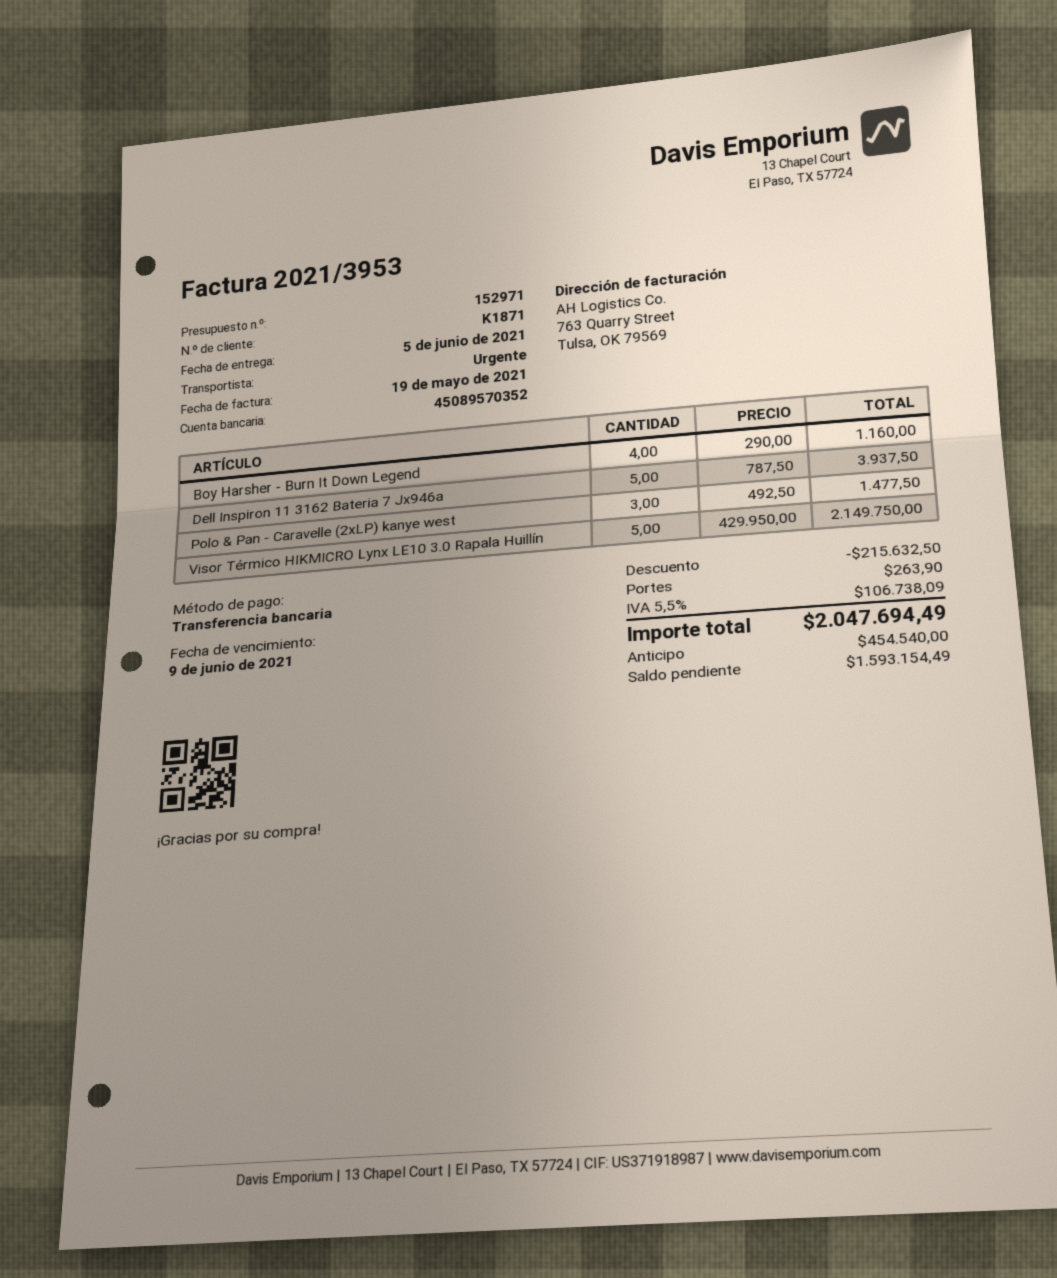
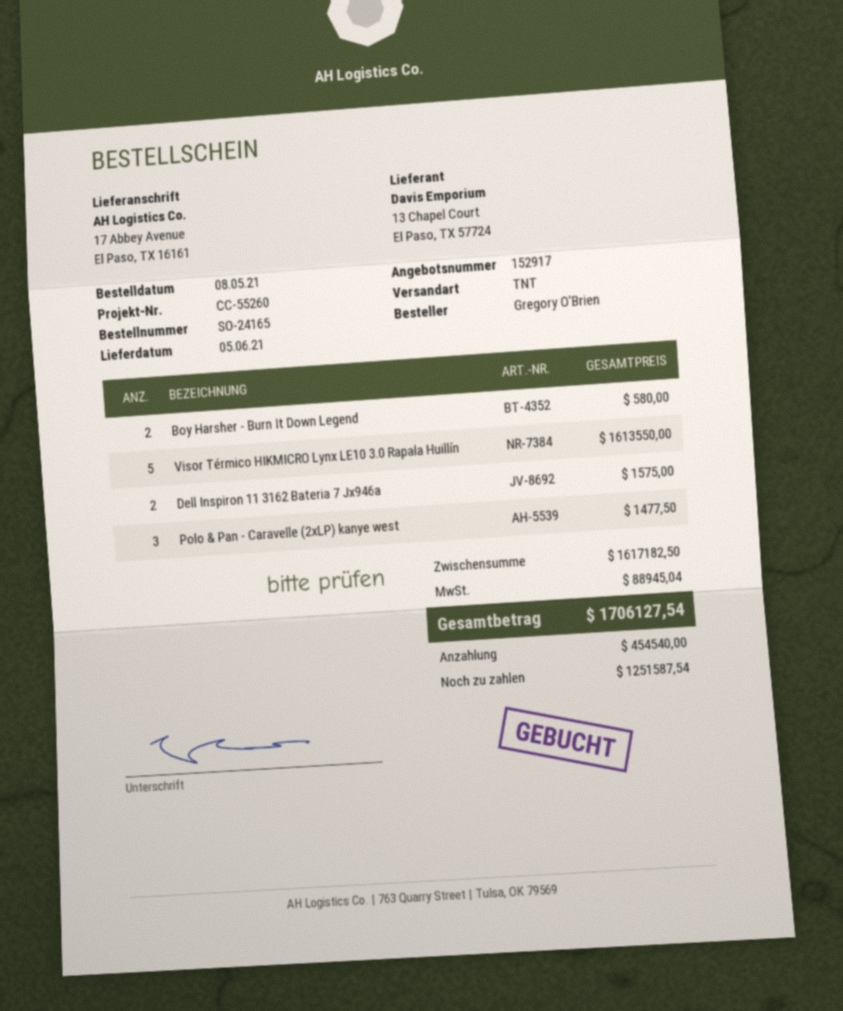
quote number: 152971 -> 152917
shipping method: express -> TNT
Boy Harsher - Burn It Down Legend: 4 for 1160.00 -> 2 for 580.00
Dell Inspiron 11 3162 Bateria 7 Jx946a: 5 for 3937.50 -> 2 for 1575.00
Visor Térmico HIKMICRO Lynx LE10 3.0 Rapala Huillín: 5 for 2149750.00 -> 5 for 1613550.00
discount: 215632.50 -> none
shipping: 263.90 -> none
tax: 106738.09 -> 88945.04
total: 2047694.49 -> 1706127.54
balance: 1593154.49 -> 1251587.54

